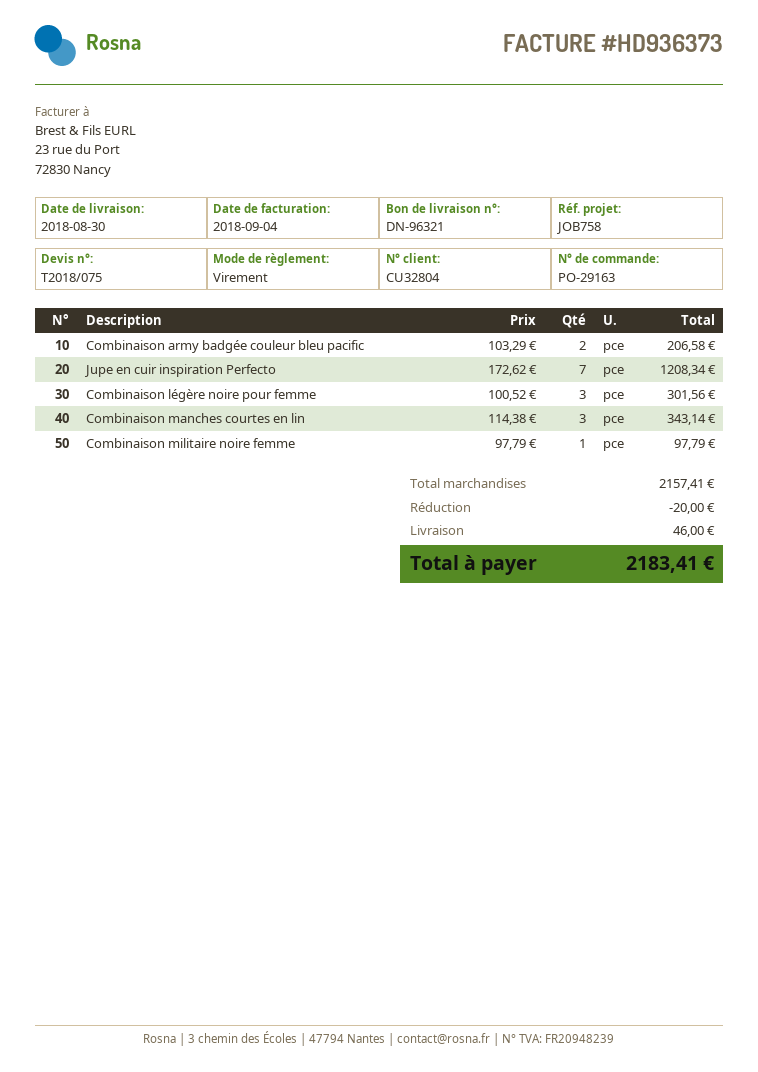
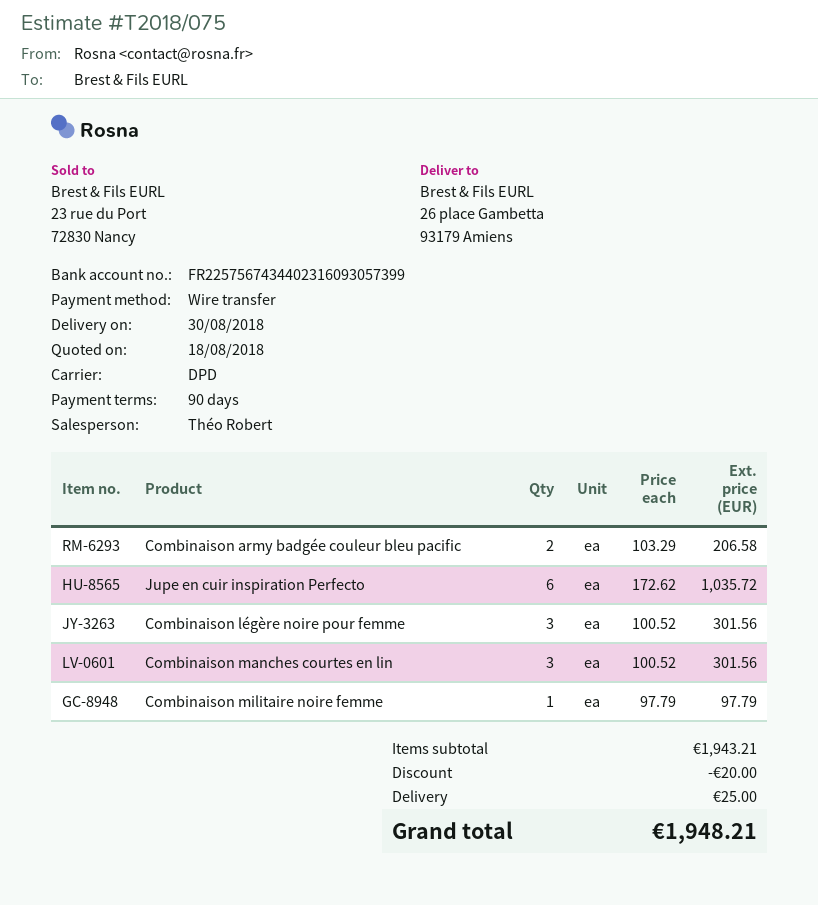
Jupe en cuir inspiration Perfecto: 7 x 172.62 = 1208.34 -> 6 x 172.62 = 1035.72
Combinaison manches courtes en lin: 3 x 114.38 = 343.14 -> 3 x 100.52 = 301.56
subtotal: 2157.41 -> 1943.21
shipping: 46.00 -> 25.00
total: 2183.41 -> 1948.21

